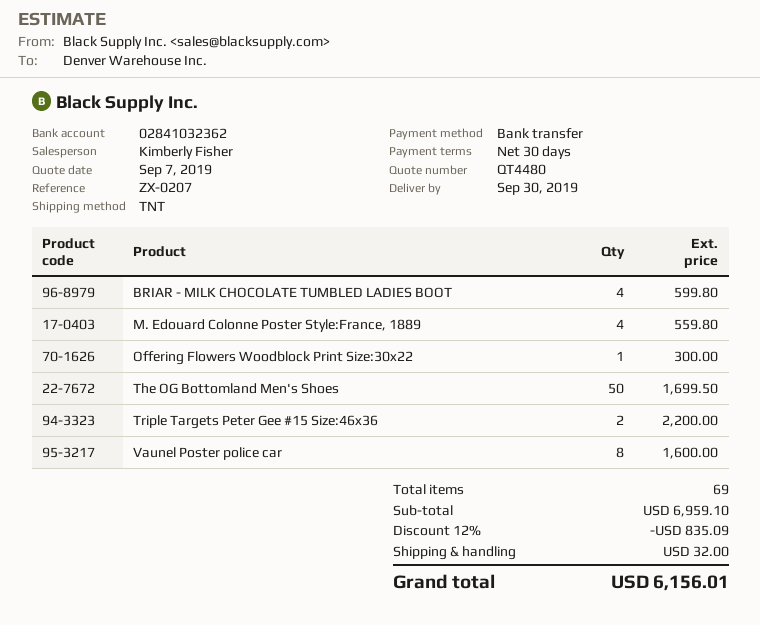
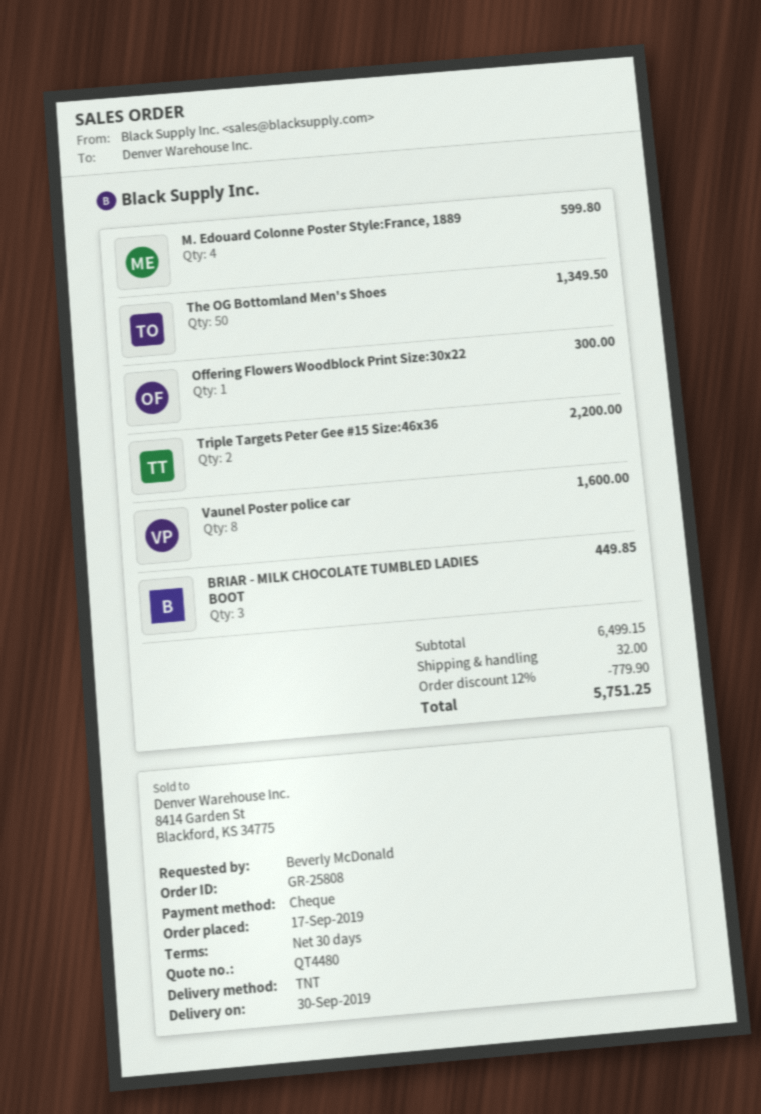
payment method: bank transfer -> cheque
BRIAR - MILK CHOCOLATE TUMBLED LADIES BOOT: 4 for 599.80 -> 3 for 449.85
M. Edouard Colonne Poster Style:France, 1889: 4 for 559.80 -> 4 for 599.80
The OG Bottomland Men's Shoes: 50 for 1699.50 -> 50 for 1349.50
subtotal: 6959.10 -> 6499.15
discount: 12% = 835.09 -> 12% = 779.90
total: 6156.01 -> 5751.25

